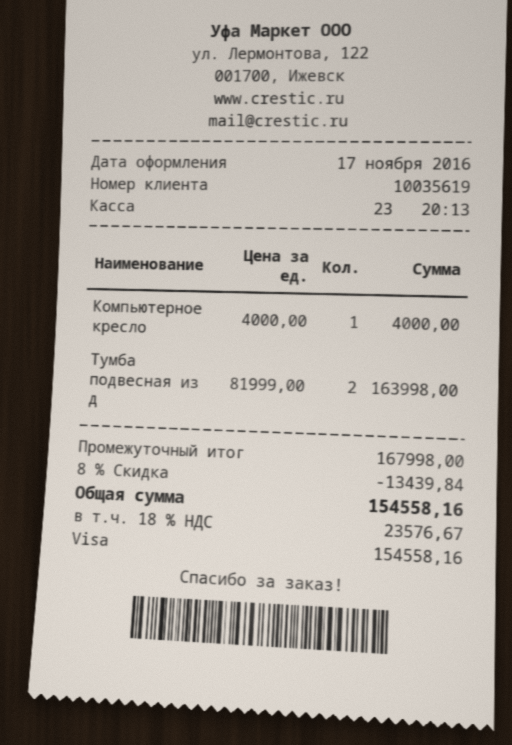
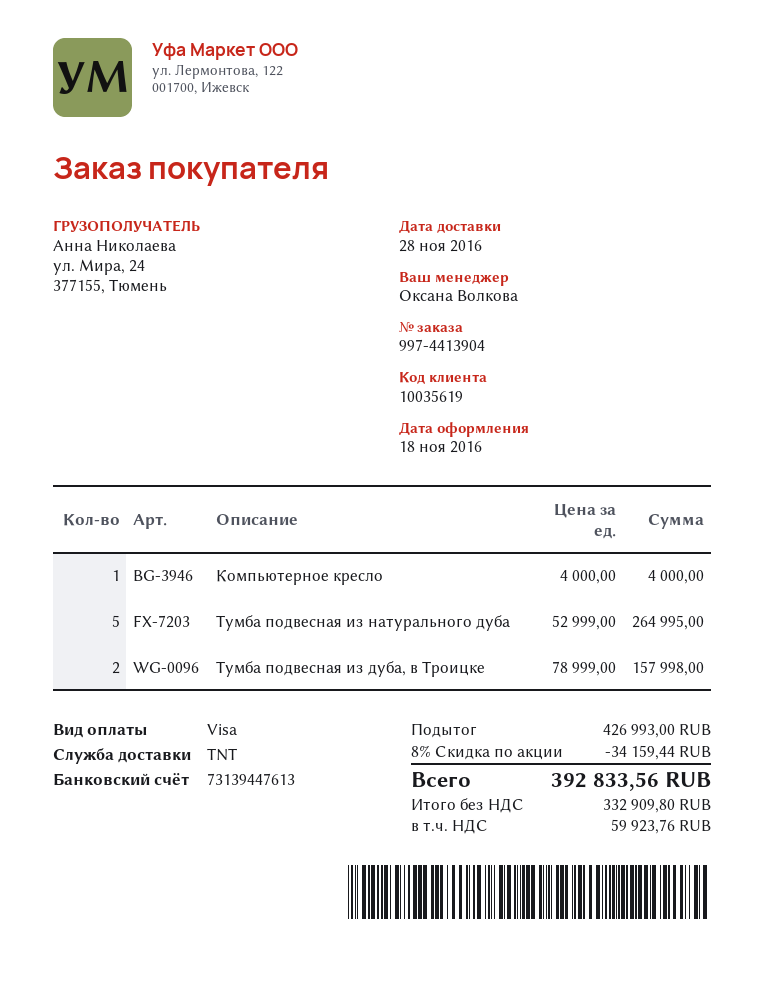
order date: 2016-11-17 -> 2016-11-18
Тумба подвесная из д: 2 x 81999.00 = 163998.00 -> 2 x 78999.00 = 157998.00
Тумба подвесная из натурального дуба: none -> 5 x 52999.00 = 264995.00
subtotal: 167998.00 -> 426993.00
discount: 8% = 13439.84 -> 8% = 34159.44
tax: 23576.67 -> 59923.76
total: 154558.16 -> 392833.56

